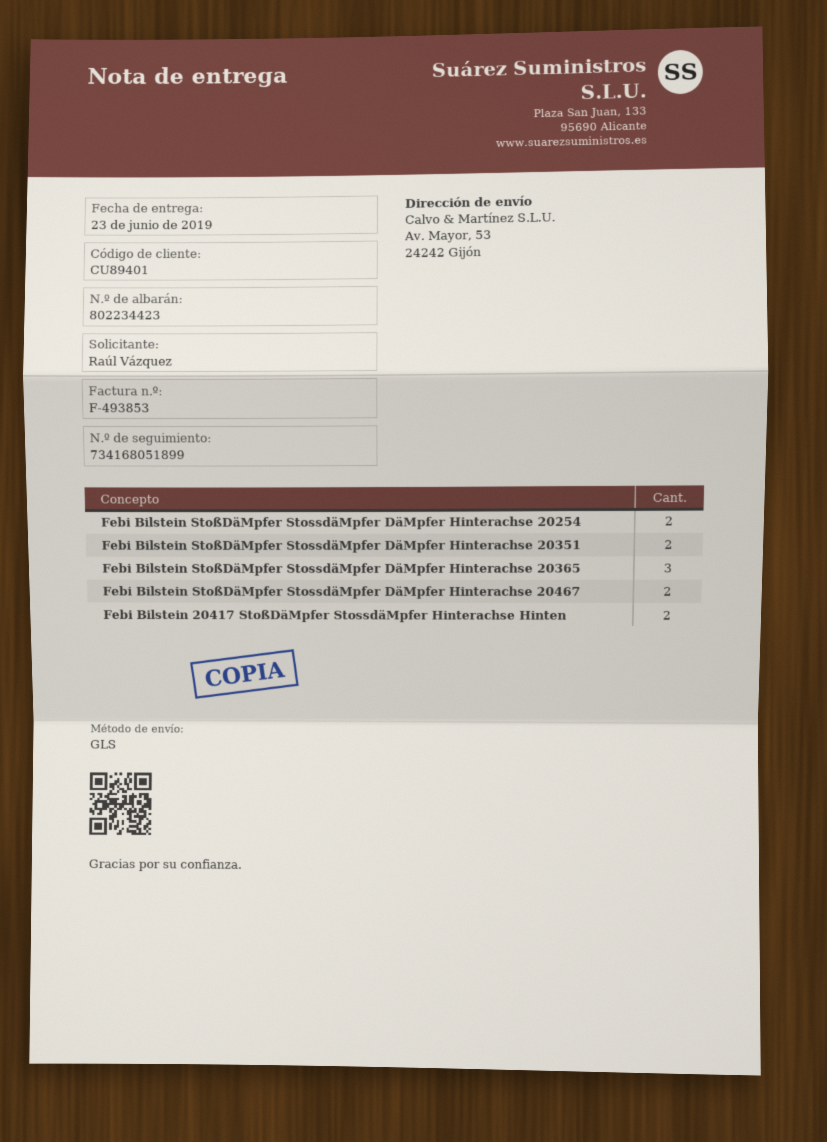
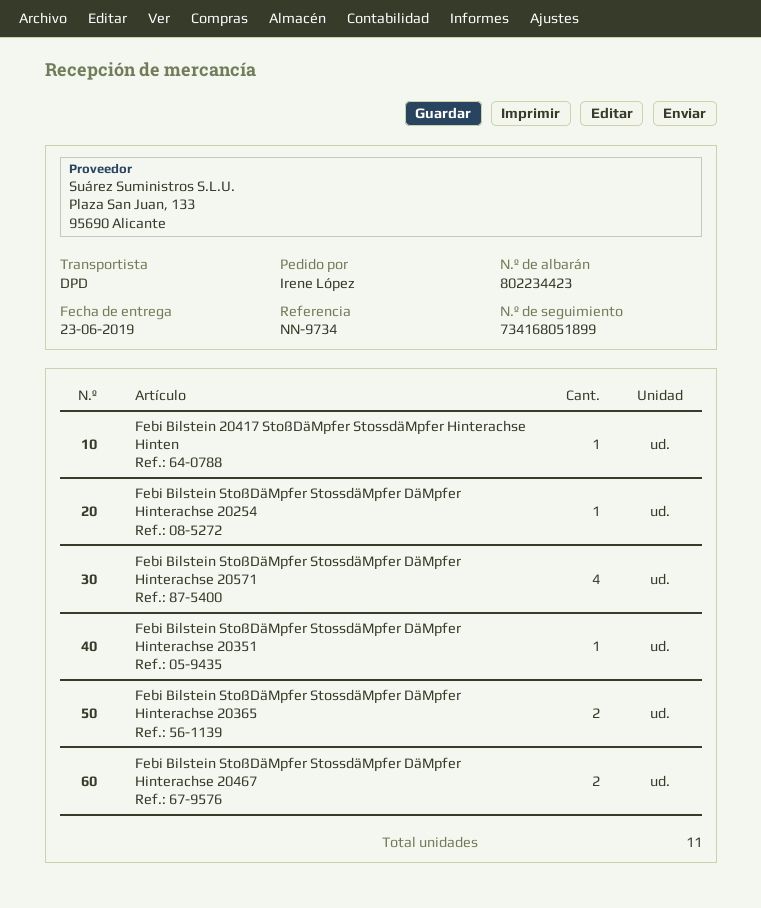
ordered by: Raúl Vázquez -> Irene López
shipping method: GLS -> DPD
Febi Bilstein StoßDäMpfer StossdäMpfer DäMpfer Hinterachse 20254: 2 -> 1
Febi Bilstein StoßDäMpfer StossdäMpfer DäMpfer Hinterachse 20351: 2 -> 1
Febi Bilstein StoßDäMpfer StossdäMpfer DäMpfer Hinterachse 20365: 3 -> 2
Febi Bilstein 20417 StoßDäMpfer StossdäMpfer Hinterachse Hinten: 2 -> 1
Febi Bilstein StoßDäMpfer StossdäMpfer DäMpfer Hinterachse 20571: none -> 4

